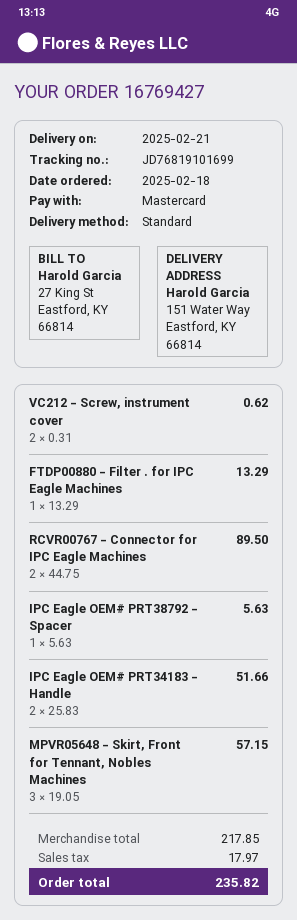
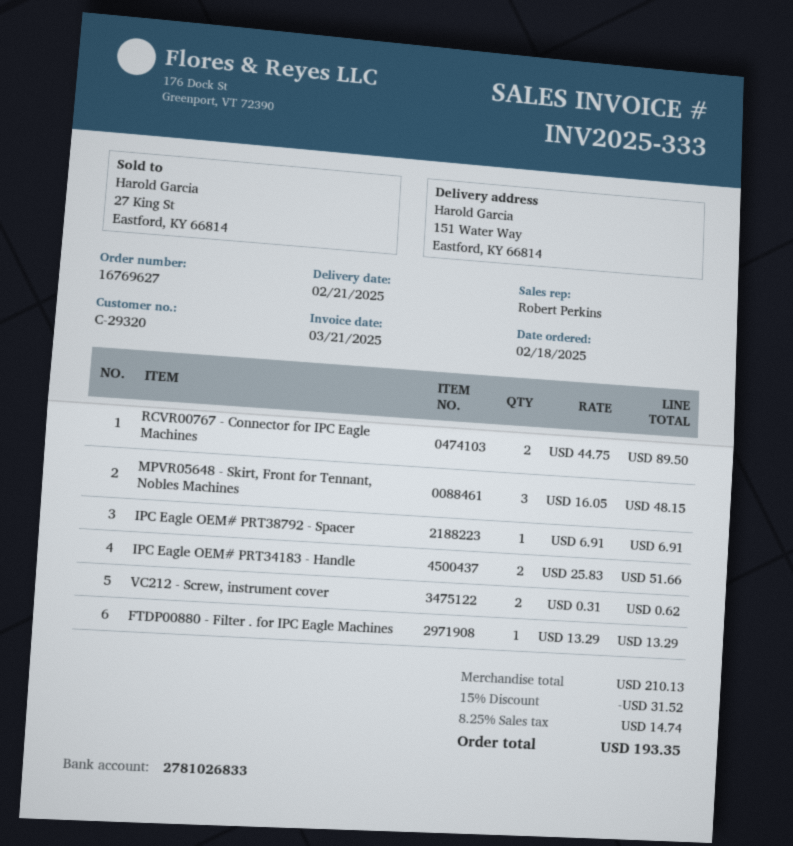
order number: 16769427 -> 16769627
IPC Eagle OEM# PRT38792 - Spacer: 1 x 5.63 = 5.63 -> 1 x 6.91 = 6.91
MPVR05648 - Skirt, Front for Tennant, Nobles Machines: 3 x 19.05 = 57.15 -> 3 x 16.05 = 48.15
subtotal: 217.85 -> 210.13
discount: none -> 15% = 31.52
tax: 17.97 -> 14.74
total: 235.82 -> 193.35

